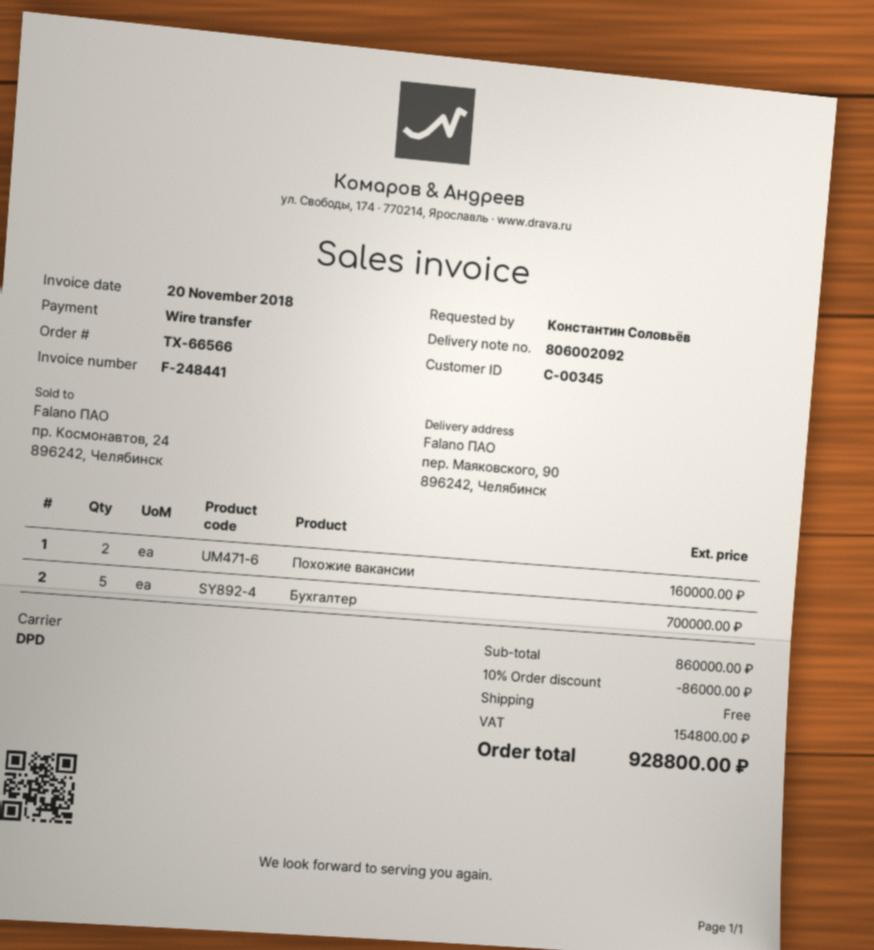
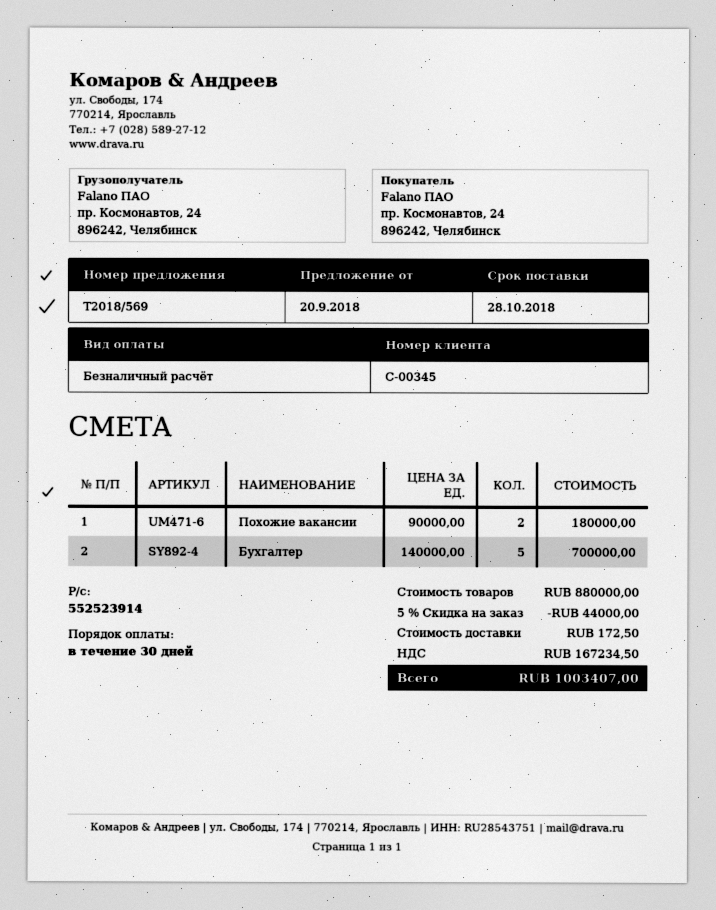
ship to: пер. Маяковского, 90, 896242, Челябинск -> пр. Космонавтов, 24, 896242, Челябинск
Похожие вакансии: 2 for 160000.00 -> 2 for 180000.00
subtotal: 860000.00 -> 880000.00
discount: 10% = 86000.00 -> 5% = 44000.00
shipping: 0.00 -> 172.50
tax: 154800.00 -> 167234.50
total: 928800.00 -> 1003407.00

